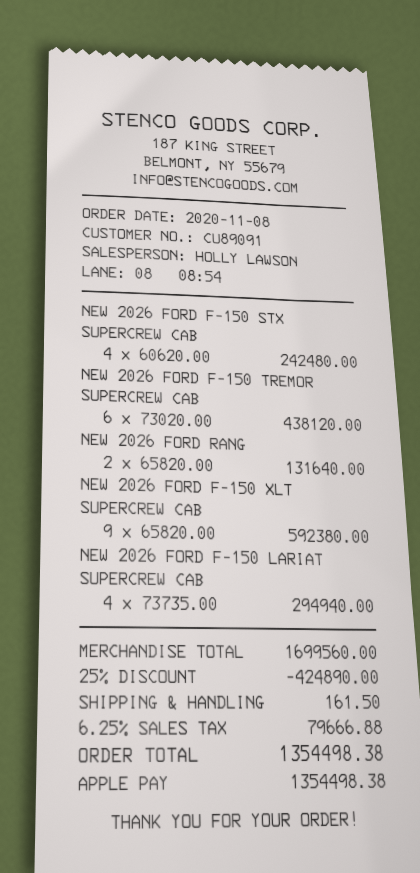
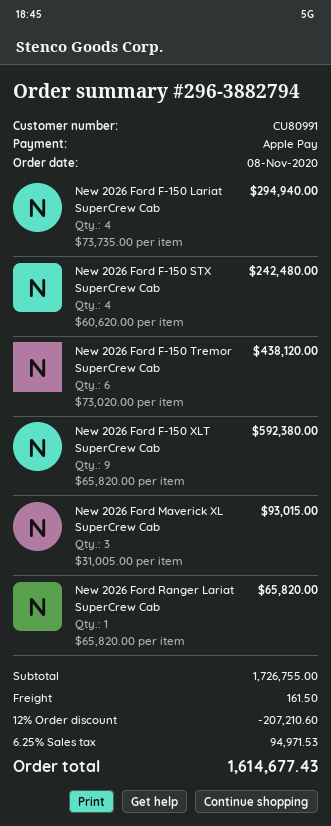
customer number: CU89091 -> CU80991
NEW 2026 FORD RANG: 2 x 65820.00 = 131640.00 -> 1 x 65820.00 = 65820.00
New 2026 Ford Maverick XL SuperCrew Cab: none -> 3 x 31005.00 = 93015.00
subtotal: 1699560.00 -> 1726755.00
discount: 25% = 424890.00 -> 12% = 207210.60
tax: 6.25% = 79666.88 -> 6.25% = 94971.53
total: 1354498.38 -> 1614677.43

